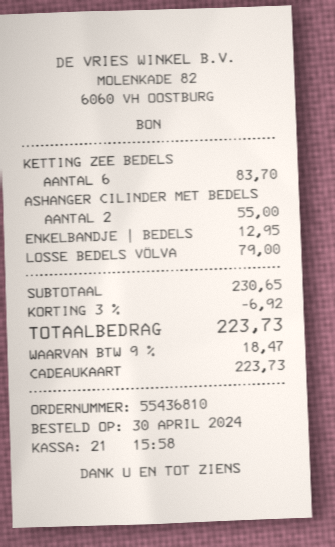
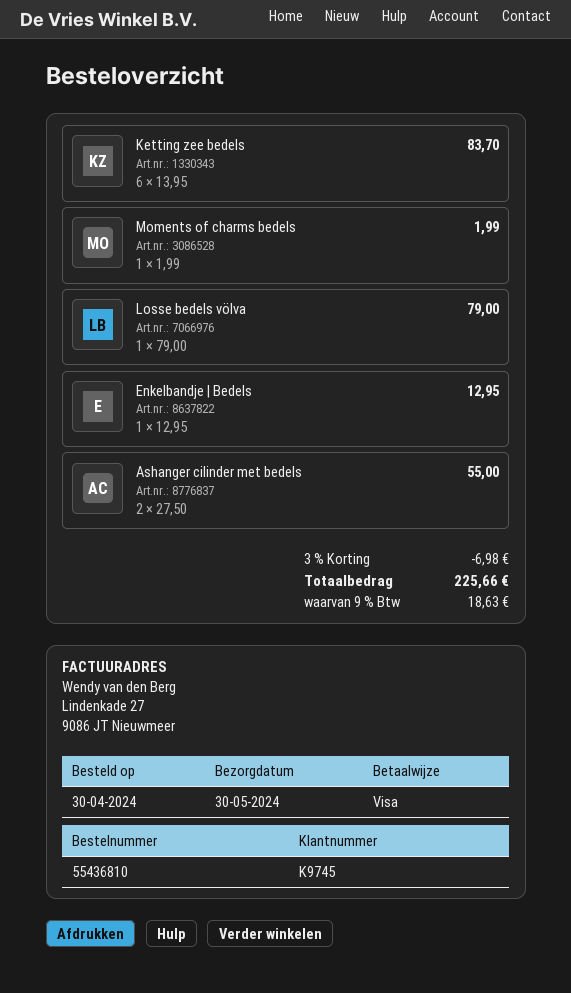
payment method: gift card -> Visa
Moments of charms bedels: none -> 1 for 1.99
discount: 3% = 6.92 -> 3% = 6.98
tax: 9% = 18.47 -> 9% = 18.63
total: 223.73 -> 225.66

